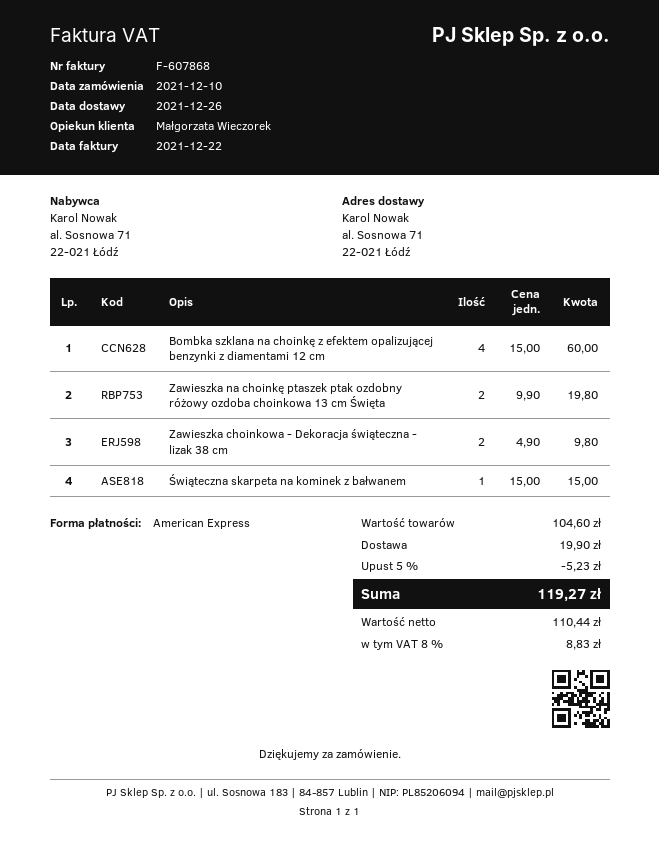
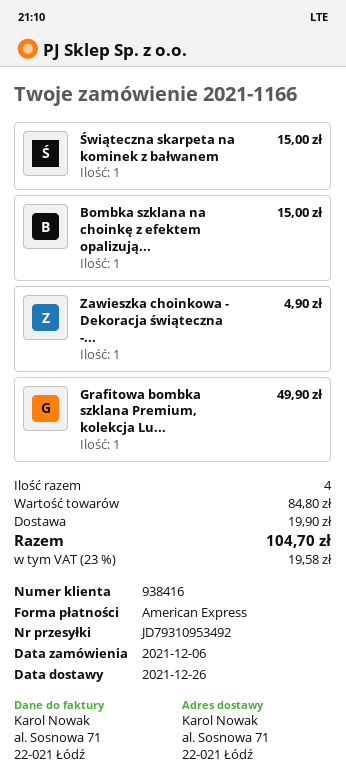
order date: 2021-12-10 -> 2021-12-06
Bombka szklana na choinkę z efektem opalizującej benzynki z diamentami 12 cm: 4 for 60.00 -> 1 for 15.00
Zawieszka na choinkę ptaszek ptak ozdobny różowy ozdoba choinkowa 13 cm Święta: 2 for 19.80 -> none
Zawieszka choinkowa - Dekoracja świąteczna - lizak 38 cm: 2 for 9.80 -> 1 for 4.90
Grafitowa bombka szklana Premium, kolekcja Lu...: none -> 1 for 49.90
subtotal: 104.60 -> 84.80
discount: 5% = 5.23 -> none
tax: 8% = 8.83 -> 23% = 19.58
total: 119.27 -> 104.70

